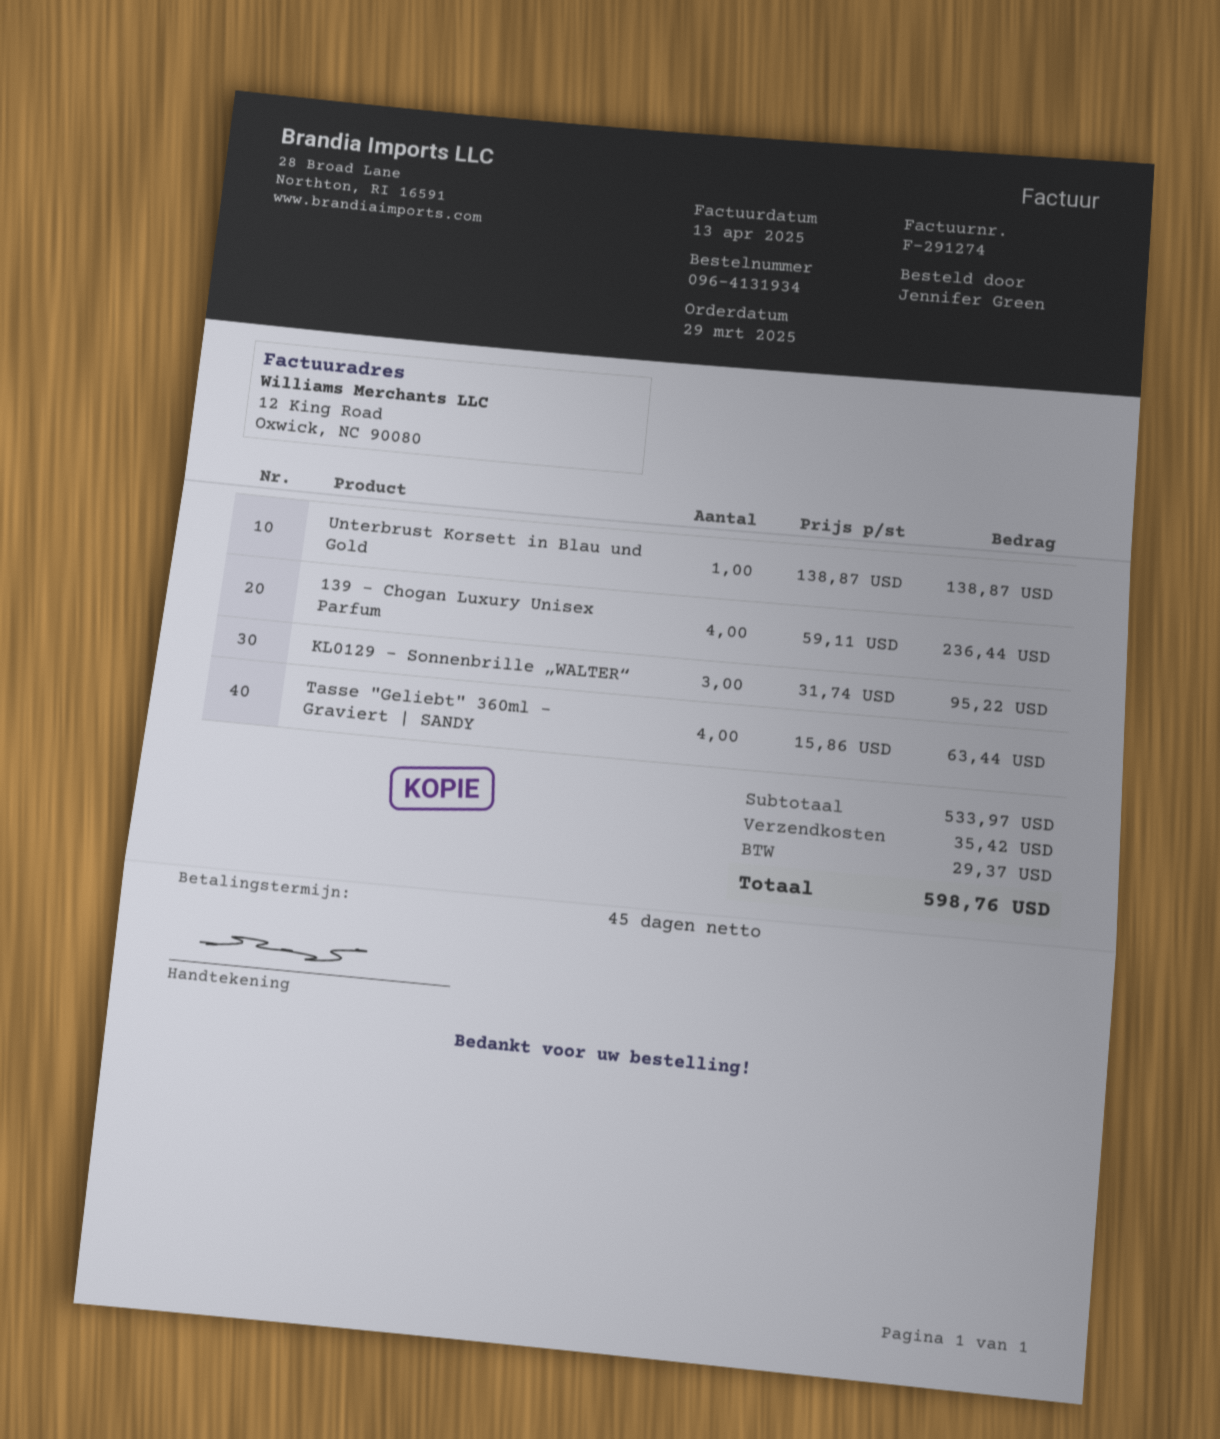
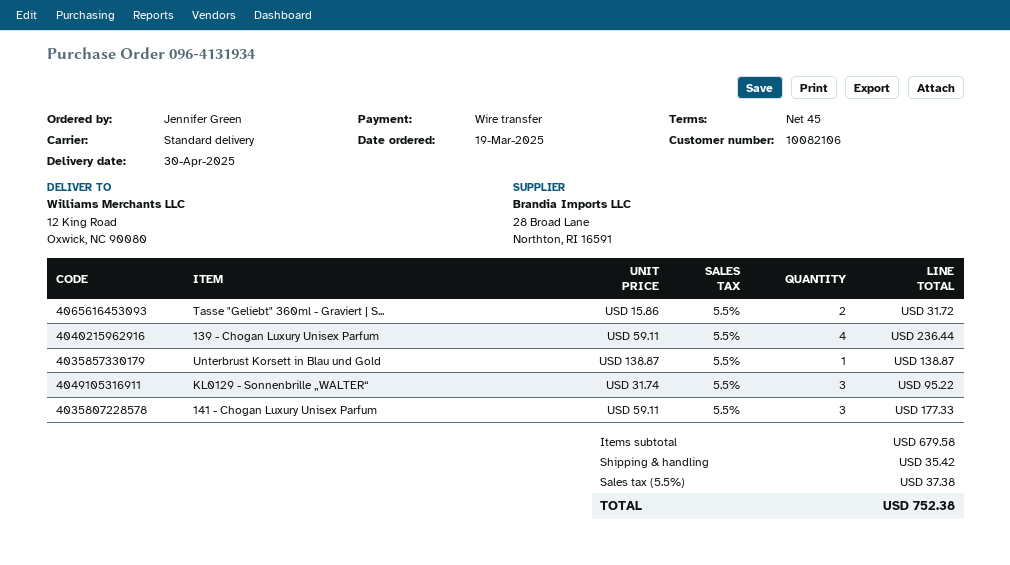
order date: 2025-03-29 -> 2025-03-19
Tasse "Geliebt" 360ml - Graviert | SANDY: 4 x 15.86 = 63.44 -> 2 x 15.86 = 31.72
141 - Chogan Luxury Unisex Parfum: none -> 3 x 59.11 = 177.33
subtotal: 533.97 -> 679.58
tax: 29.37 -> 37.38
total: 598.76 -> 752.38

